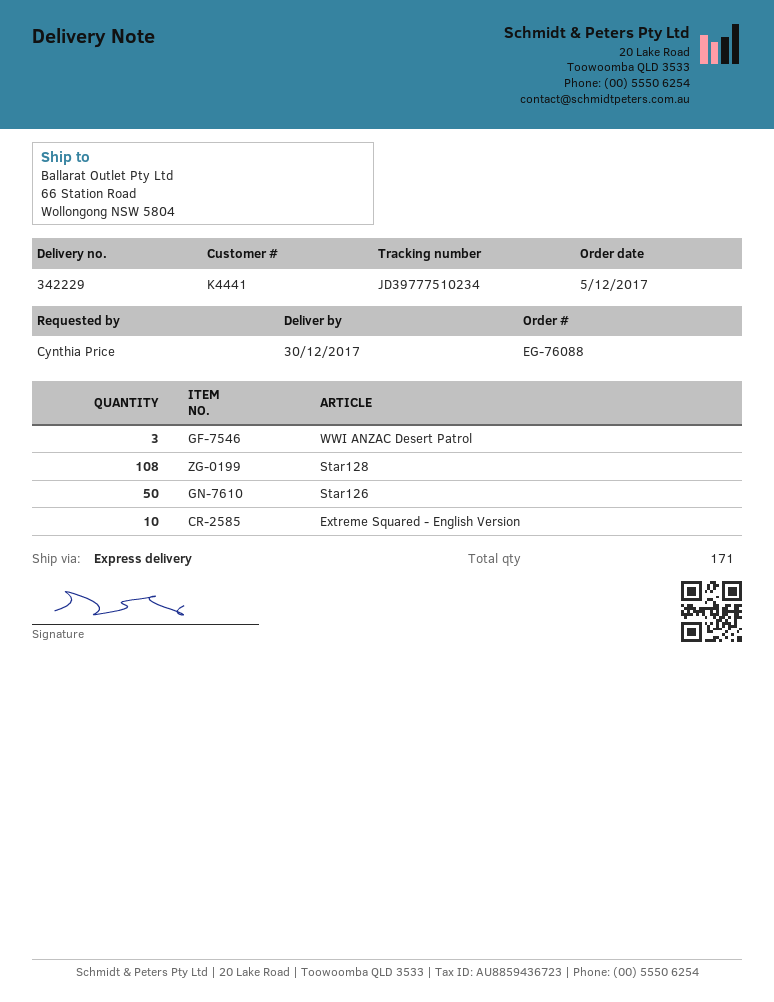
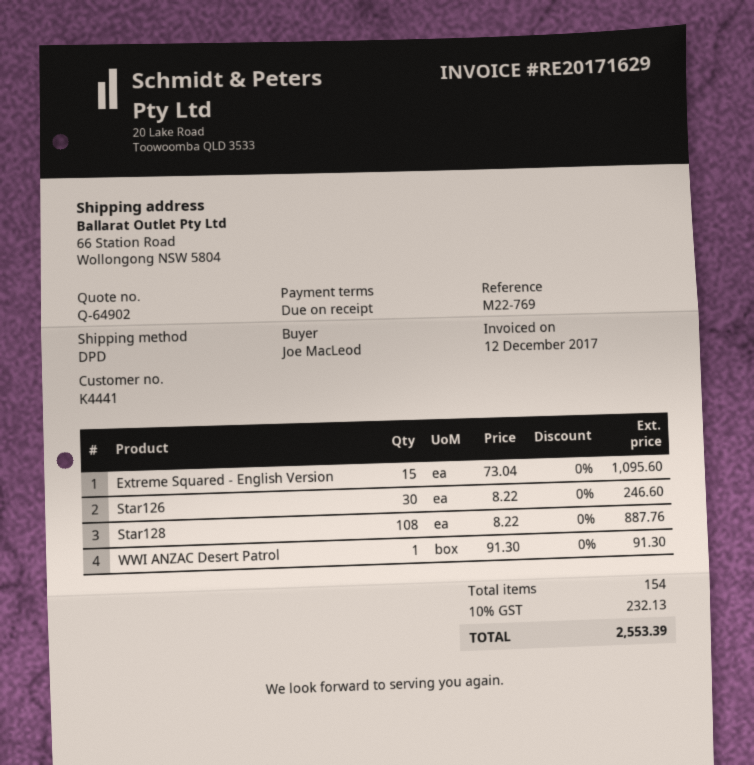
ordered by: Cynthia Price -> Joe MacLeod
shipping method: express -> DPD
WWI ANZAC Desert Patrol: 3 -> 1
Star126: 50 -> 30
Extreme Squared - English Version: 10 -> 15
total quantity: 171 -> 154

